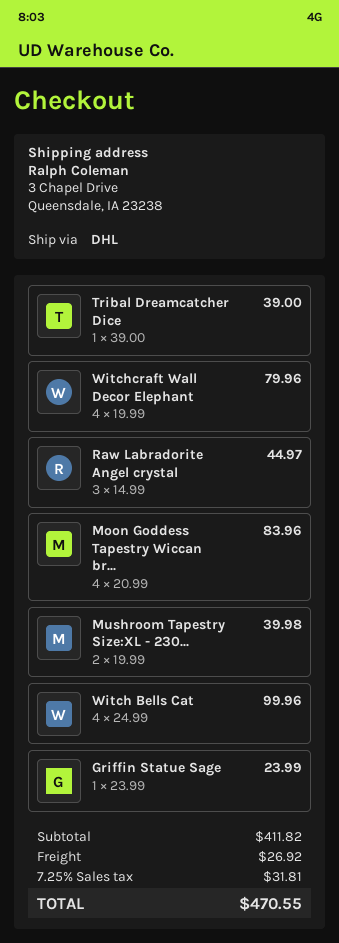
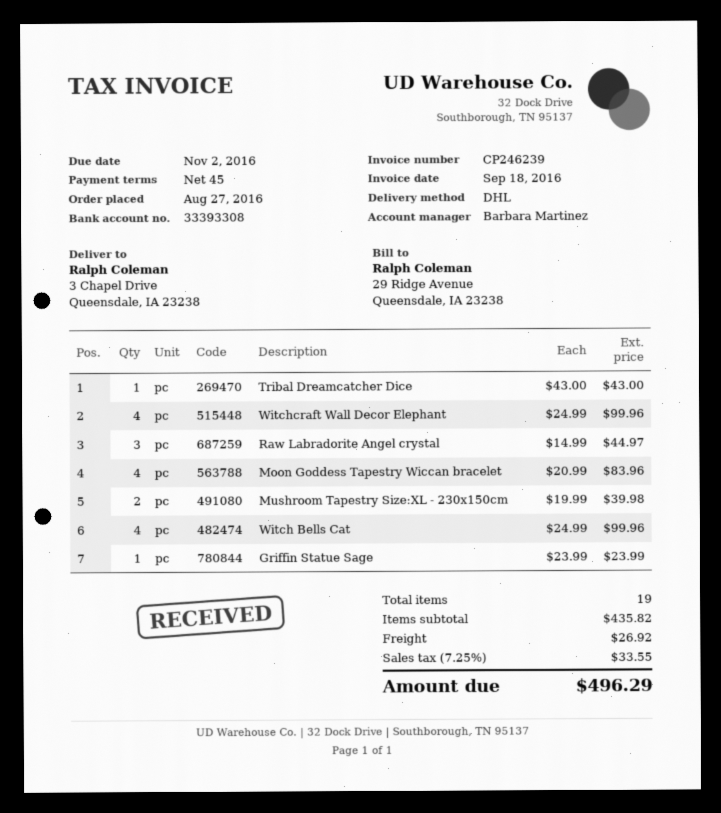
Tribal Dreamcatcher Dice: 1 x 39.00 = 39.00 -> 1 x 43.00 = 43.00
Witchcraft Wall Decor Elephant: 4 x 19.99 = 79.96 -> 4 x 24.99 = 99.96
subtotal: 411.82 -> 435.82
tax: 7.25% = 31.81 -> 7.25% = 33.55
total: 470.55 -> 496.29

